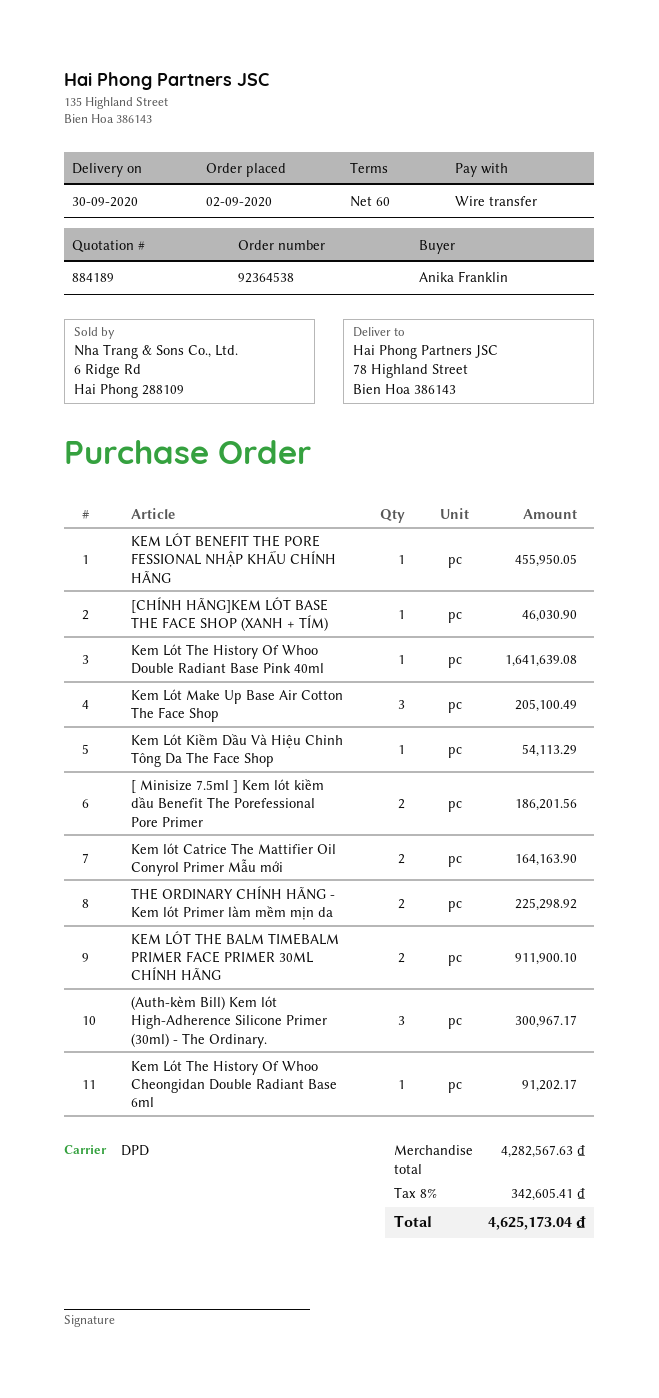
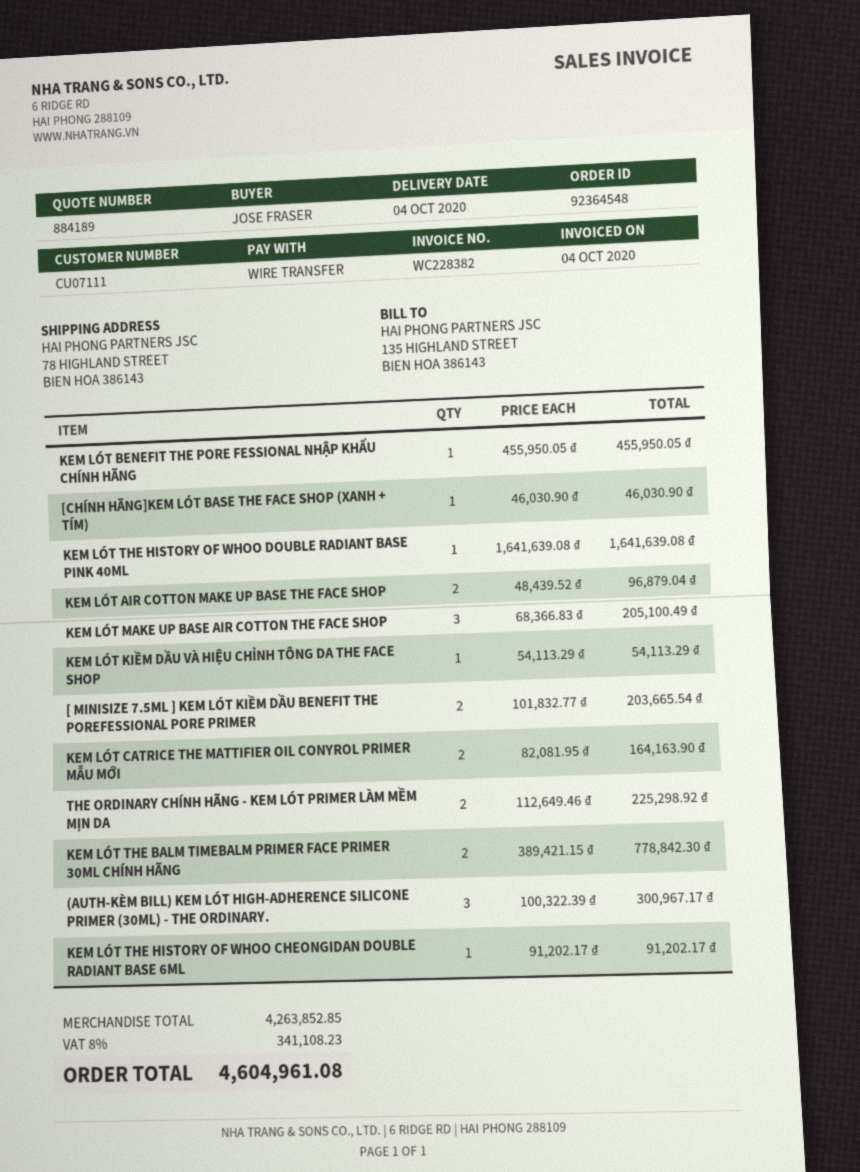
order number: 92364538 -> 92364548
delivery date: 2020-09-30 -> 2020-10-04
ordered by: Anika Franklin -> JOSE FRASER
[ Minisize 7.5ml ] Kem lót kiềm dầu Benefit The Porefessional Pore Primer: 2 for 186201.56 -> 2 for 203665.54
KEM LÓT THE BALM TIMEBALM PRIMER FACE PRIMER 30ML CHÍNH HÃNG: 2 for 911900.10 -> 2 for 778842.30
KEM LÓT AIR COTTON MAKE UP BASE THE FACE SHOP: none -> 2 for 96879.04
subtotal: 4282567.63 -> 4263852.85
tax: 8% = 342605.41 -> 8% = 341108.23
total: 4625173.04 -> 4604961.08

